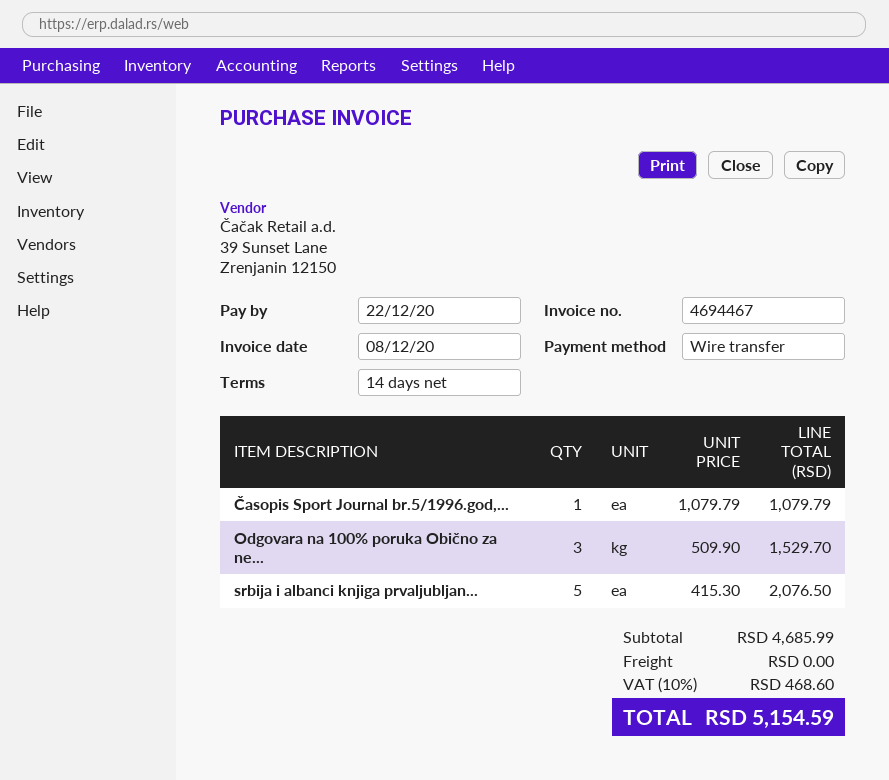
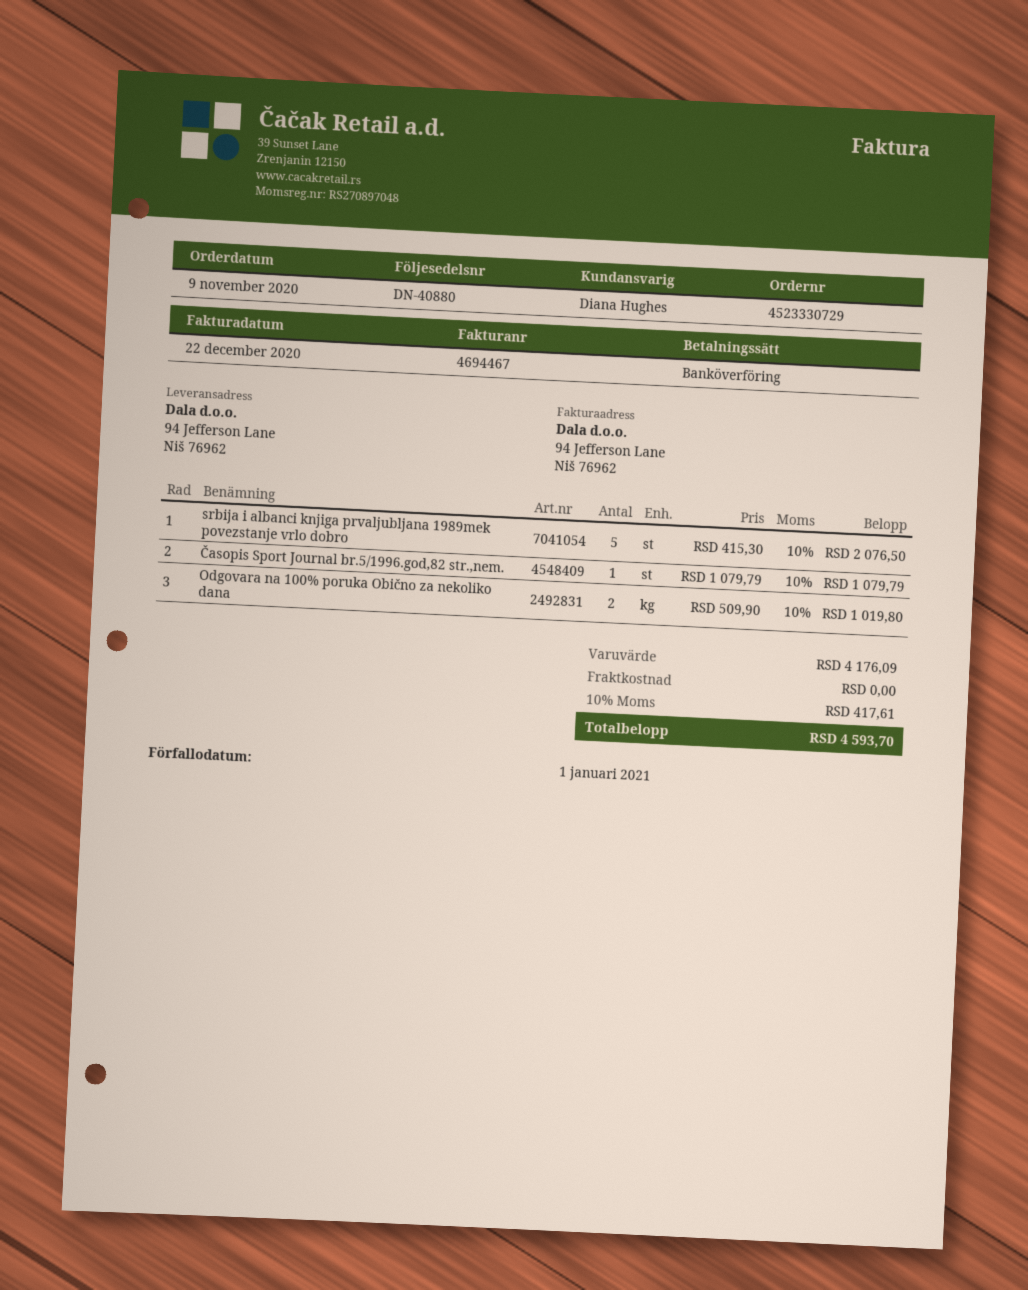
invoice date: 2020-12-08 -> 2020-12-22
due date: 2020-12-22 -> 2021-01-01
Odgovara na 100% poruka Obično za ne...: 3 x 509.90 = 1529.70 -> 2 x 509.90 = 1019.80
subtotal: 4685.99 -> 4176.09
tax: 10% = 468.60 -> 10% = 417.61
total: 5154.59 -> 4593.70

